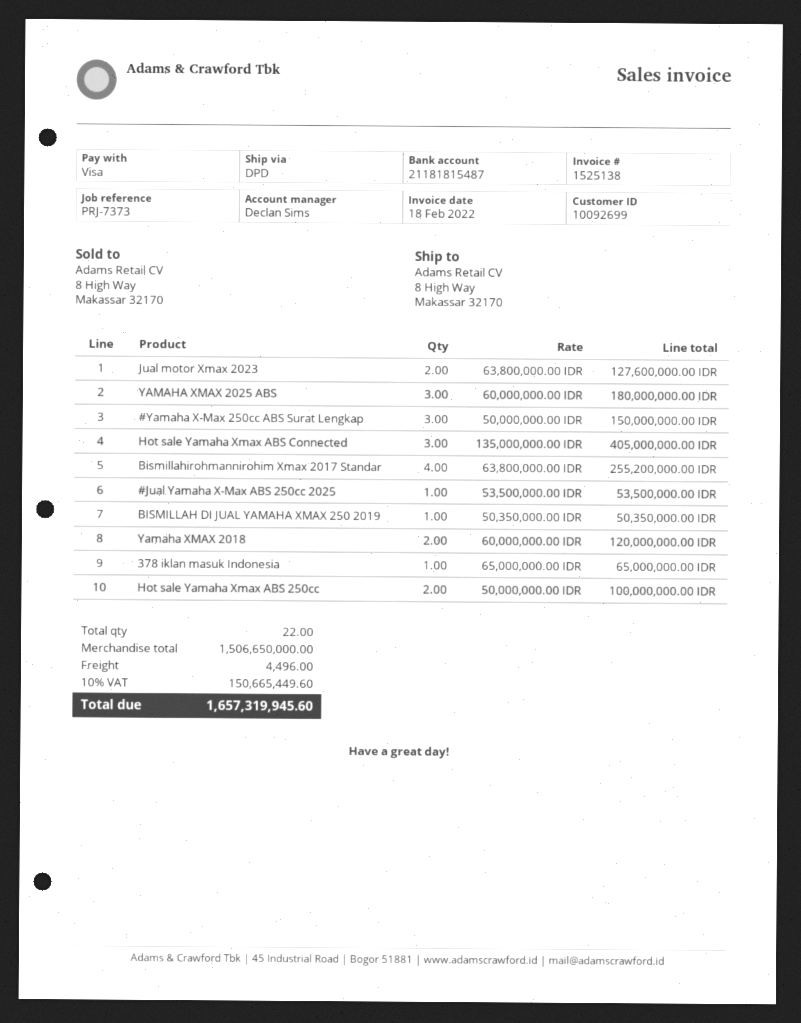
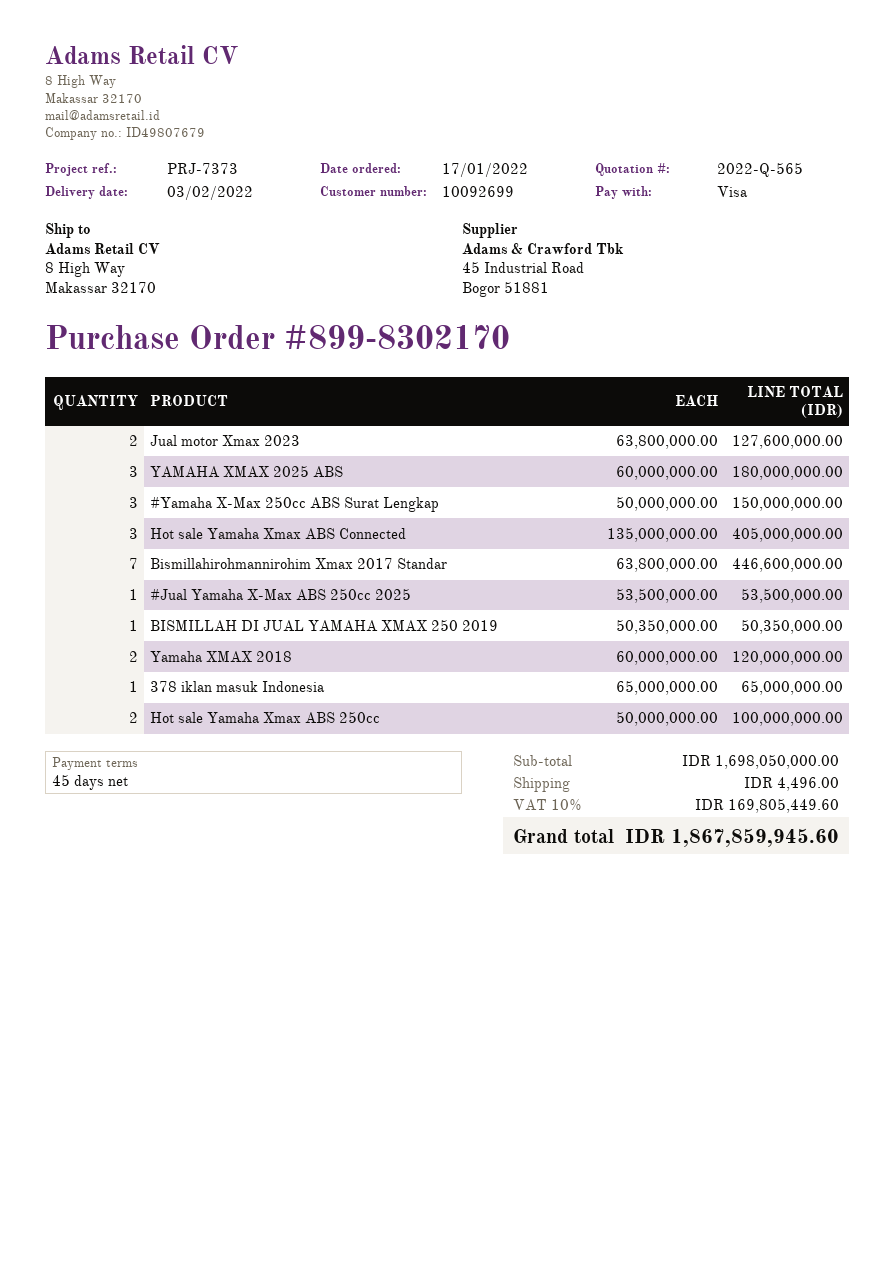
Bismillahirohmannirohim Xmax 2017 Standar: 4 x 63800000.00 = 255200000.00 -> 7 x 63800000.00 = 446600000.00
subtotal: 1506650000.00 -> 1698050000.00
tax: 10% = 150665449.60 -> 10% = 169805449.60
total: 1657319945.60 -> 1867859945.60

